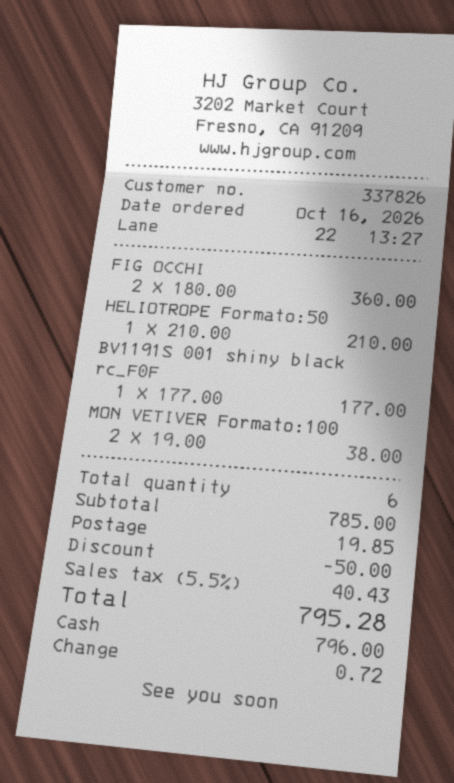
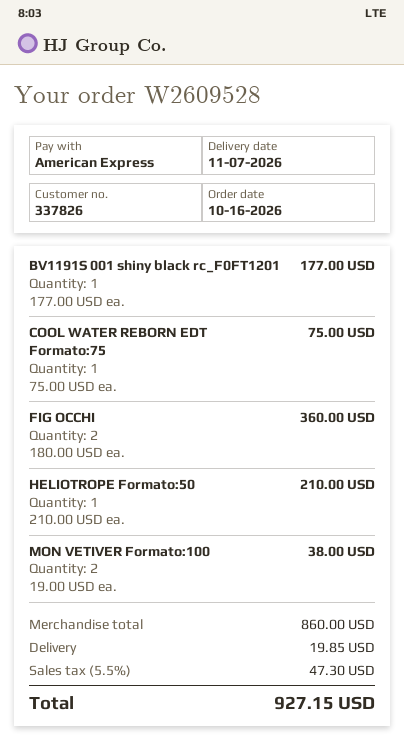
payment method: cash -> American Express
COOL WATER REBORN EDT Formato:75: none -> 1 x 75.00 = 75.00
subtotal: 785.00 -> 860.00
discount: 50.00 -> none
tax: 5.5% = 40.43 -> 5.5% = 47.30
total: 795.28 -> 927.15

